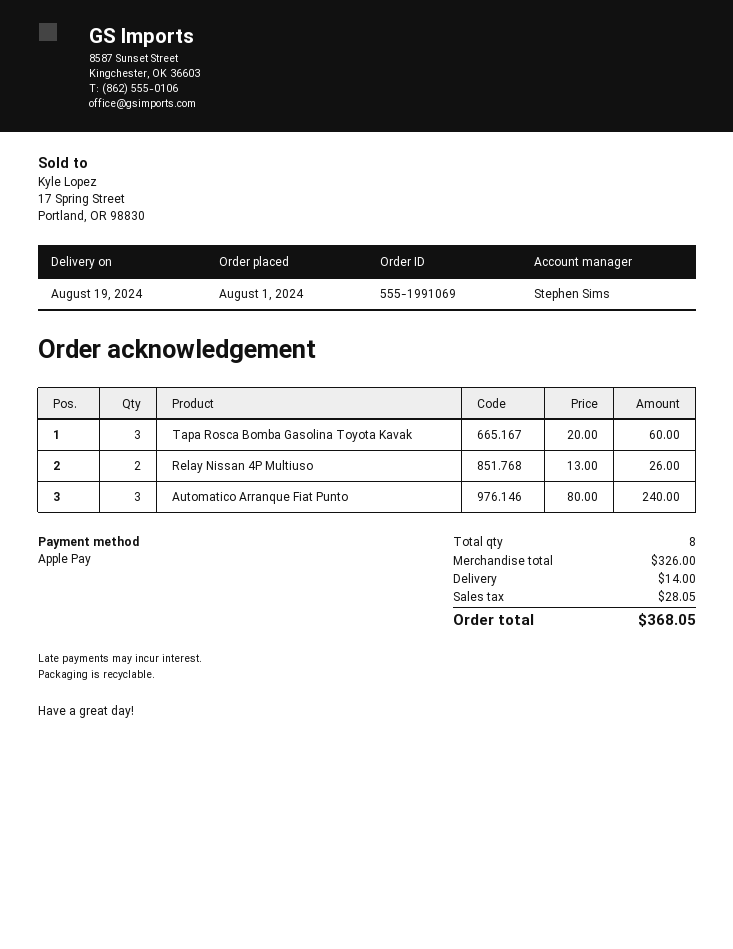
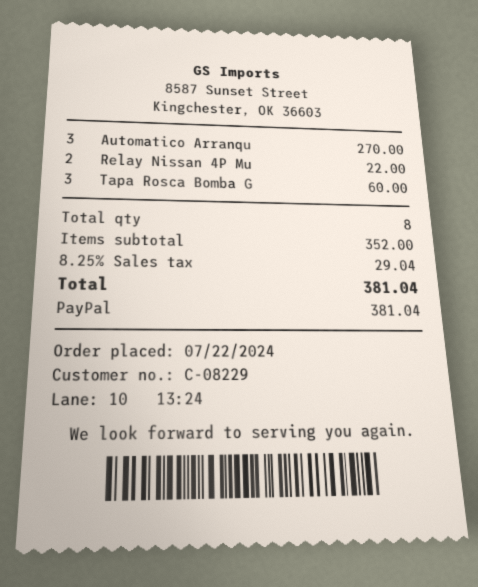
order date: 2024-08-01 -> 2024-07-22
payment method: Apple Pay -> PayPal
Relay Nissan 4P Multiuso: 2 for 26.00 -> 2 for 22.00
Automatico Arranque Fiat Punto: 3 for 240.00 -> 3 for 270.00
subtotal: 326.00 -> 352.00
shipping: 14.00 -> none
tax: 28.05 -> 29.04
total: 368.05 -> 381.04

